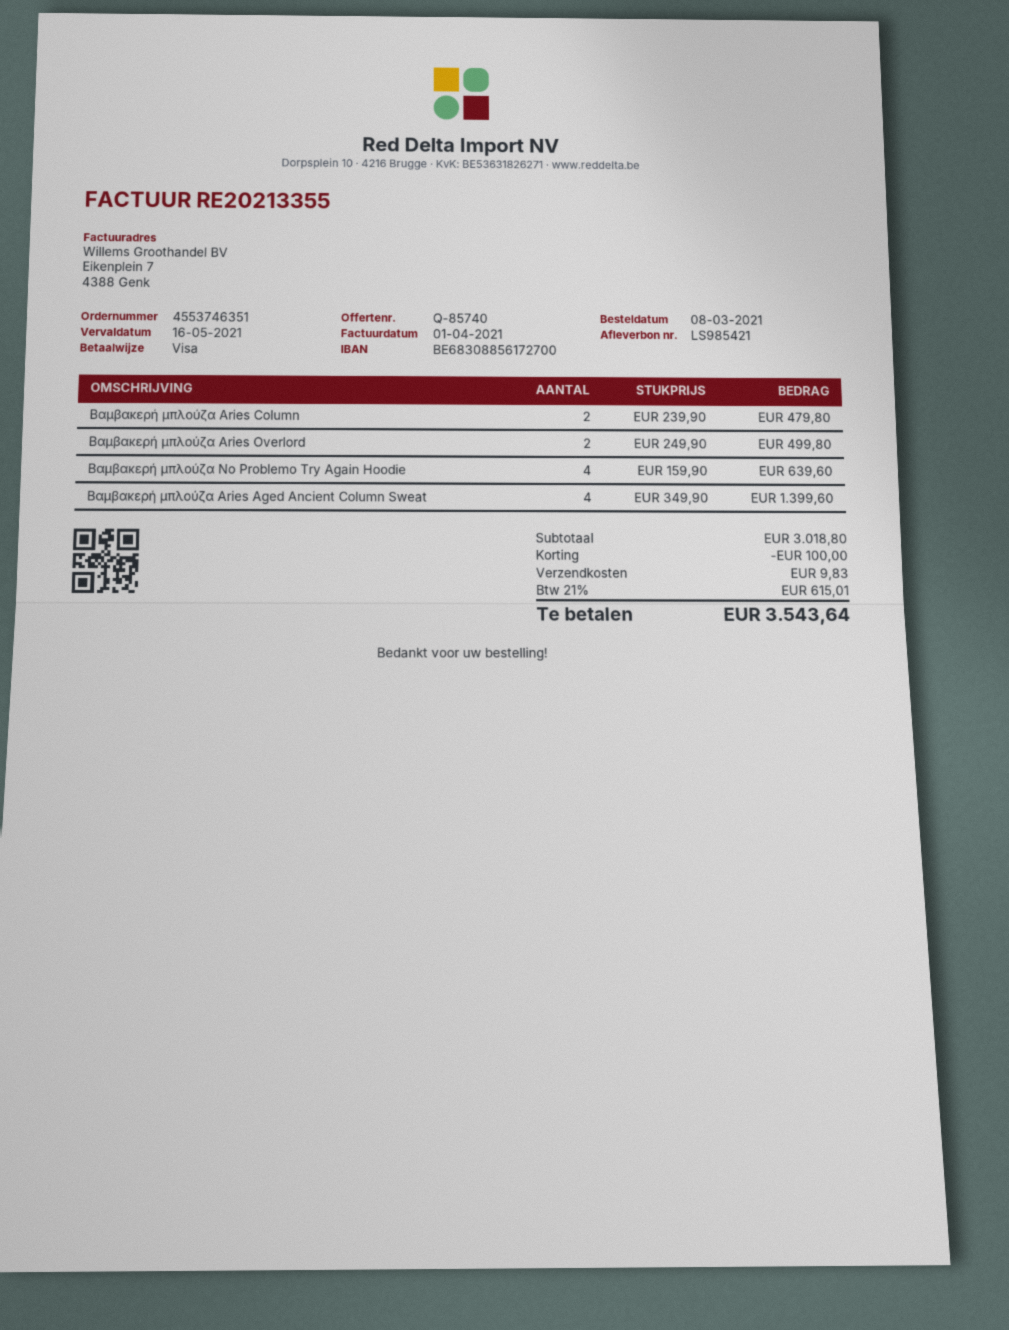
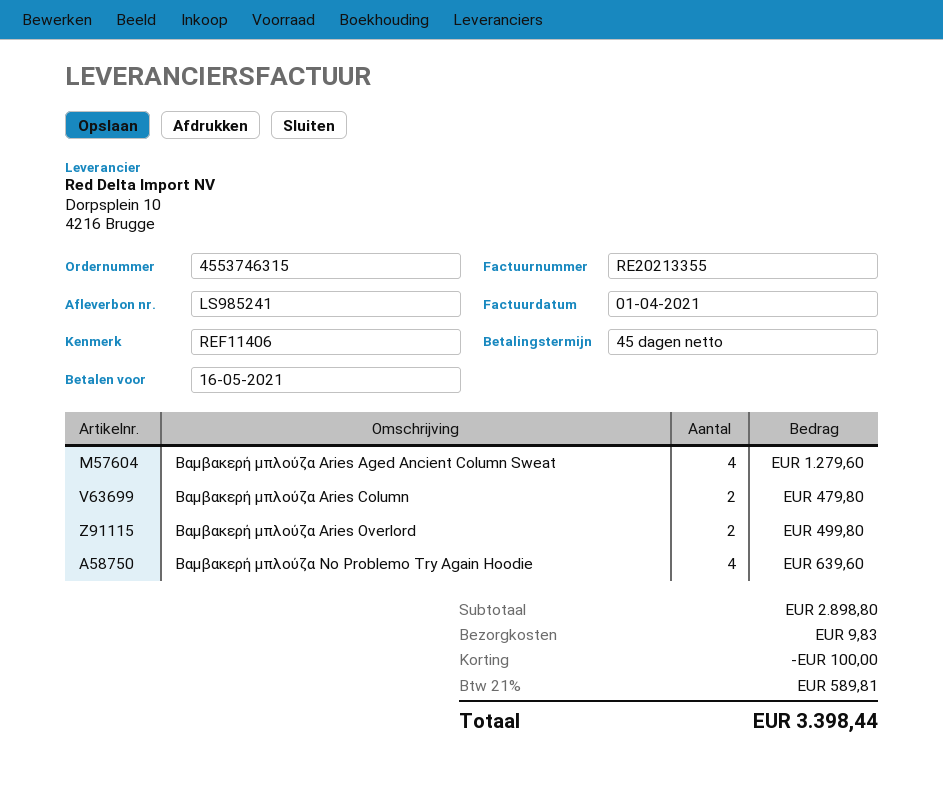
order number: 4553746351 -> 4553746315
delivery note number: LS985421 -> LS985241
Βαμβακερή μπλούζα Aries Aged Ancient Column Sweat: 4 for 1399.60 -> 4 for 1279.60
subtotal: 3018.80 -> 2898.80
tax: 21% = 615.01 -> 21% = 589.81
total: 3543.64 -> 3398.44

